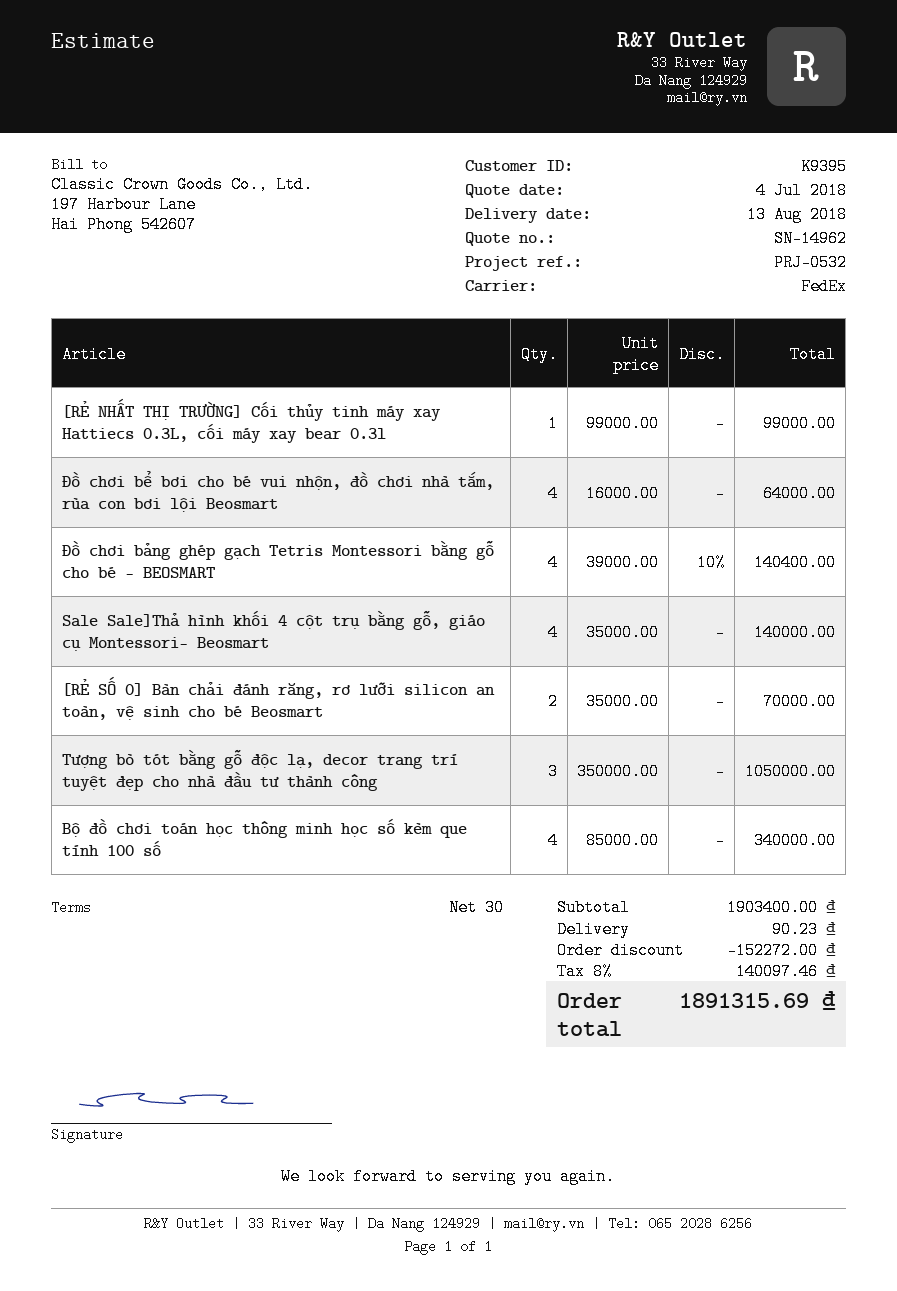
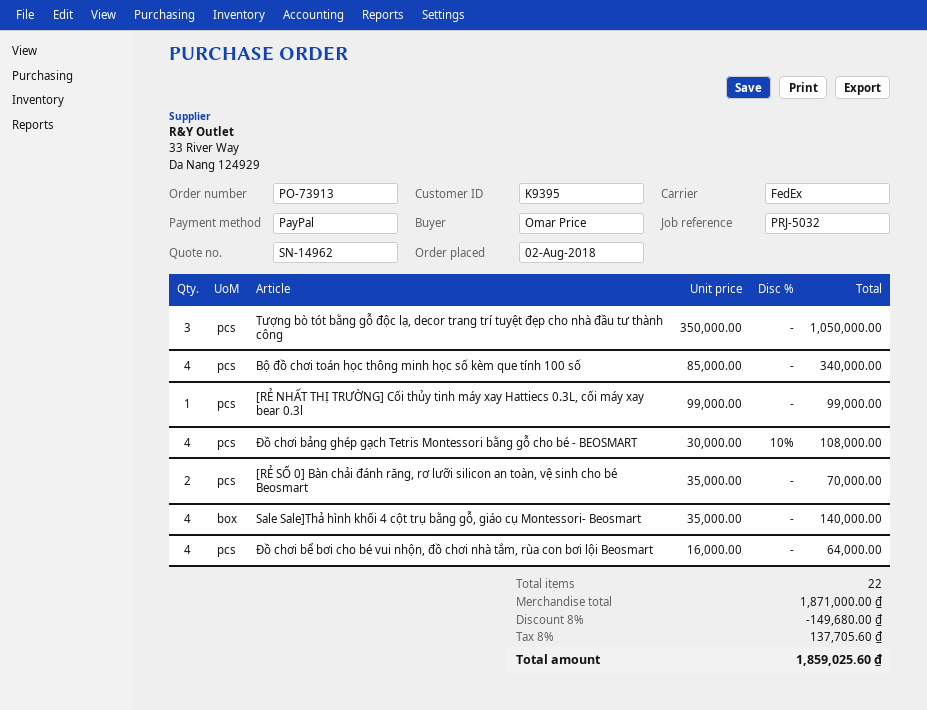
reference: PRJ-0532 -> PRJ-5032
Đồ chơi bảng ghép gạch Tetris Montessori bằng gỗ cho bé - BEOSMART: 4 x 39000.00 - 10% = 140400.00 -> 4 x 30000.00 - 10% = 108000.00
subtotal: 1903400.00 -> 1871000.00
discount: 152272.00 -> 149680.00
shipping: 90.23 -> none
tax: 8% = 140097.46 -> 8% = 137705.60
total: 1891315.69 -> 1859025.60

